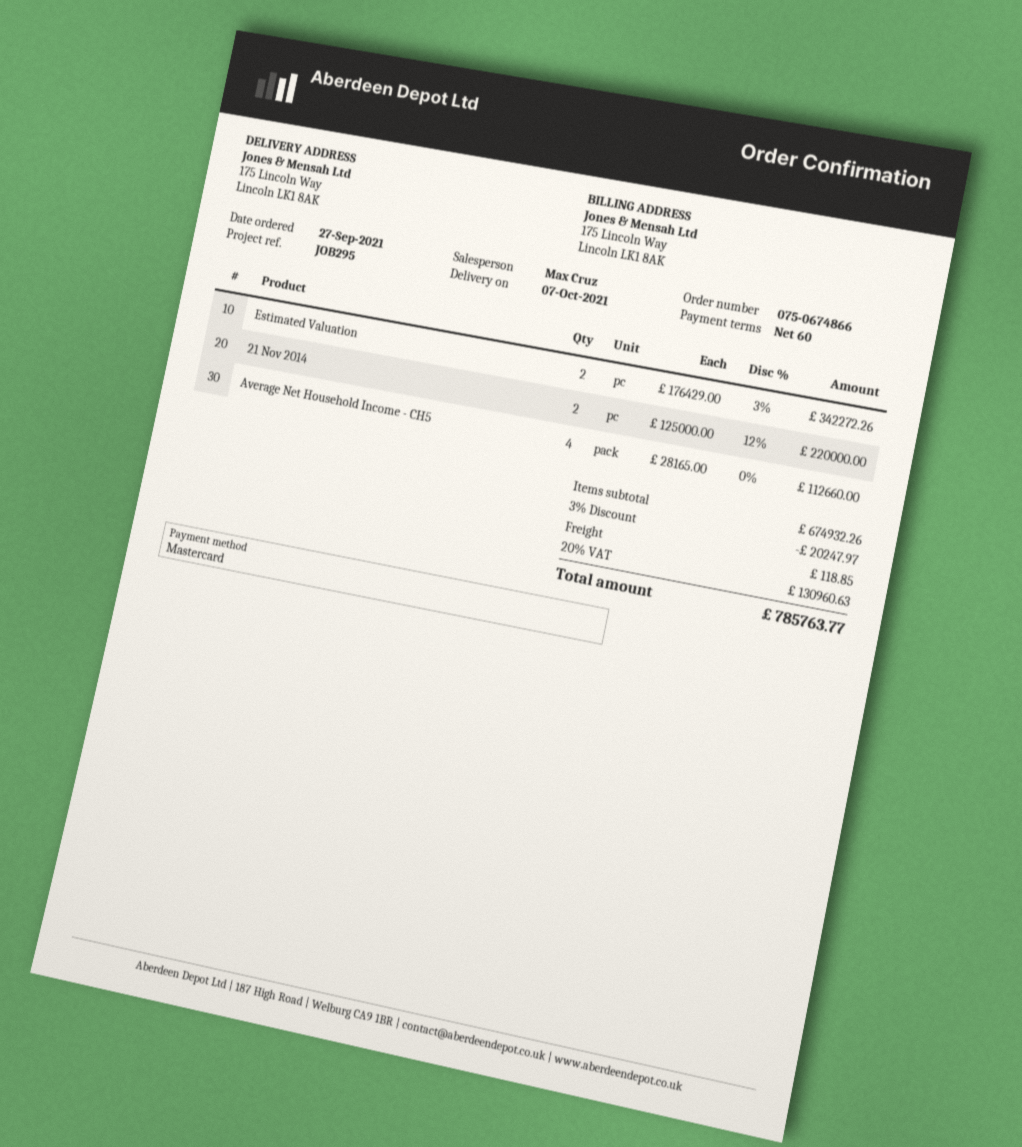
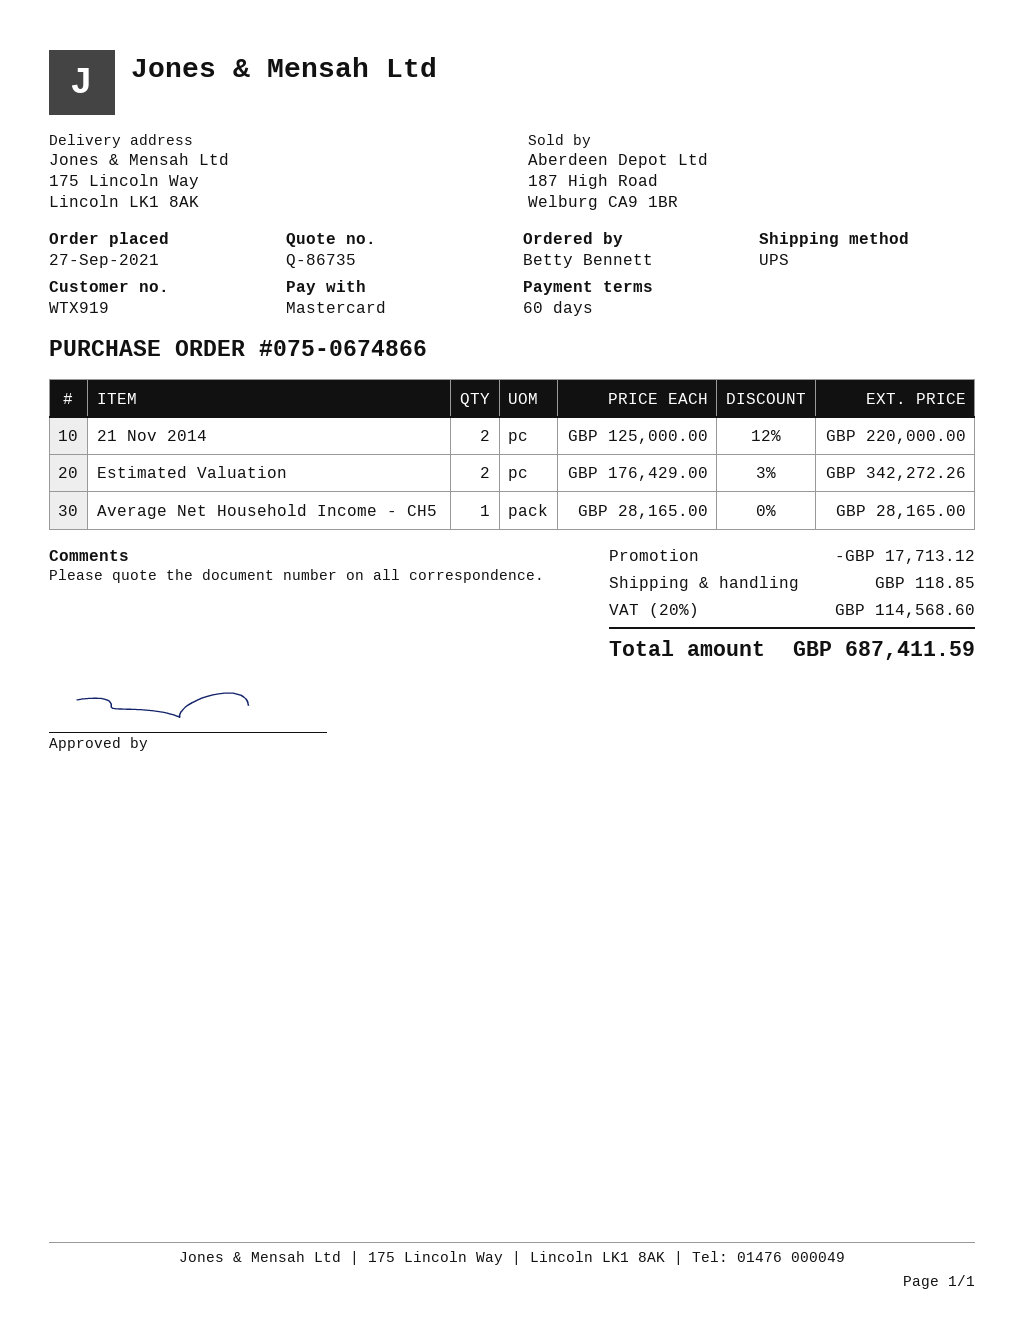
Average Net Household Income - CH5: 4 x 28165.00 = 112660.00 -> 1 x 28165.00 = 28165.00
discount: 20247.97 -> 17713.12
tax: 20% = 130960.63 -> 20% = 114568.60
total: 785763.77 -> 687411.59

